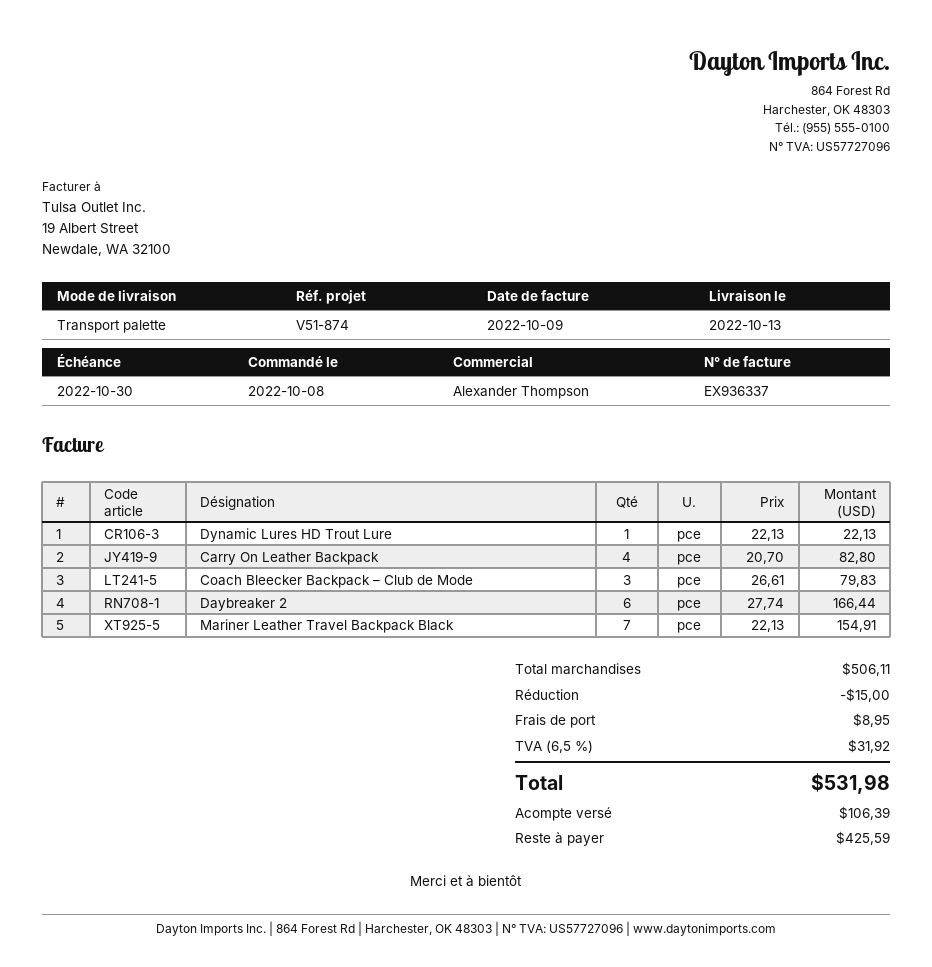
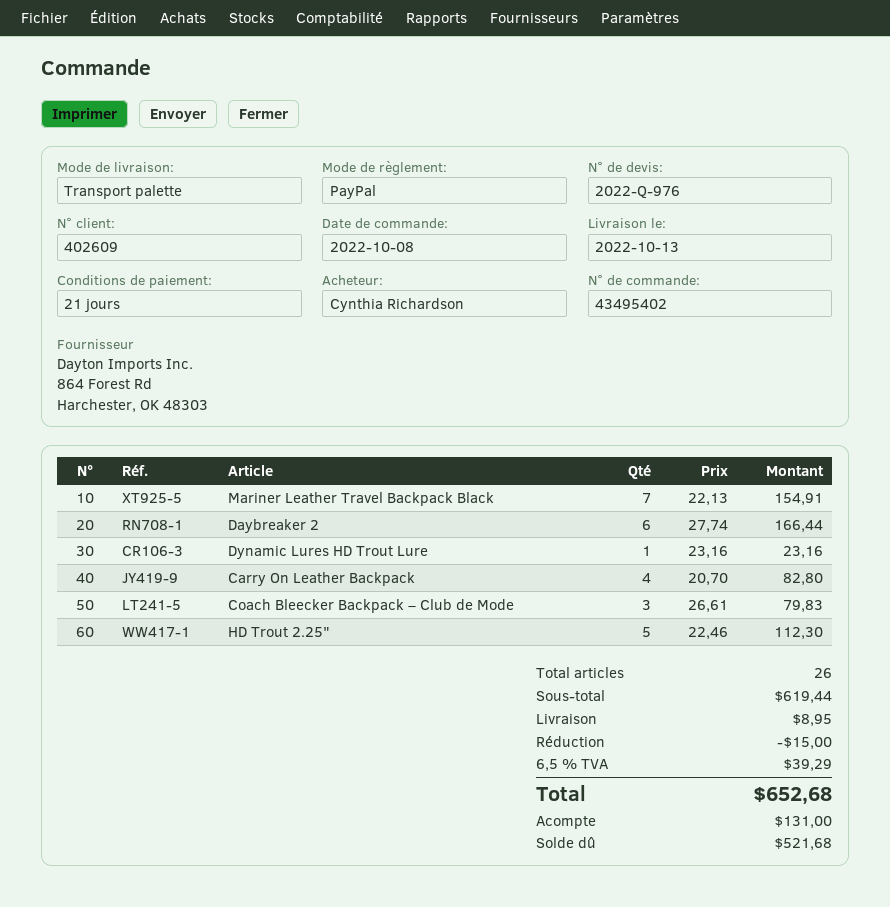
Dynamic Lures HD Trout Lure: 1 x 22.13 = 22.13 -> 1 x 23.16 = 23.16
HD Trout 2.25": none -> 5 x 22.46 = 112.30
subtotal: 506.11 -> 619.44
tax: 6.5% = 31.92 -> 6.5% = 39.29
total: 531.98 -> 652.68
deposit: 106.39 -> 131.00
balance: 425.59 -> 521.68

